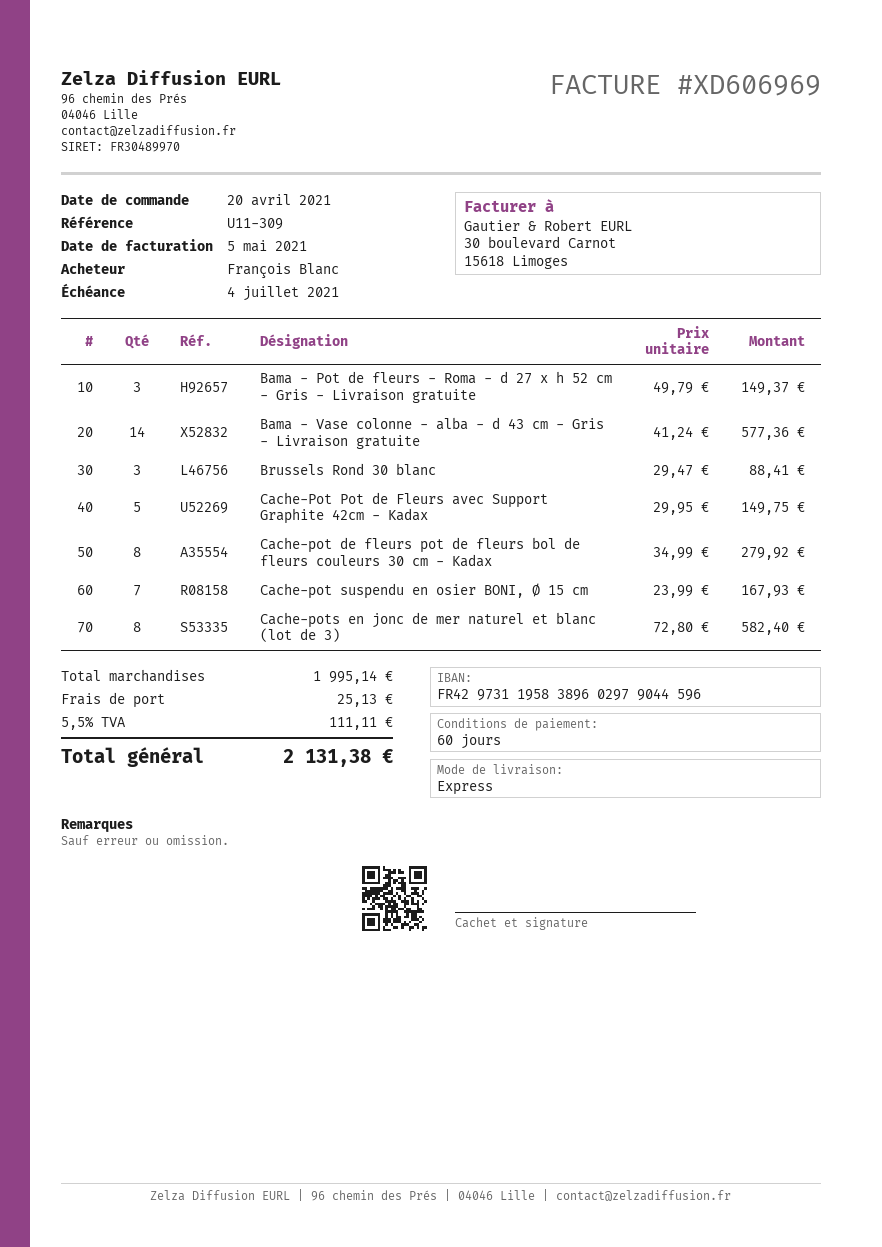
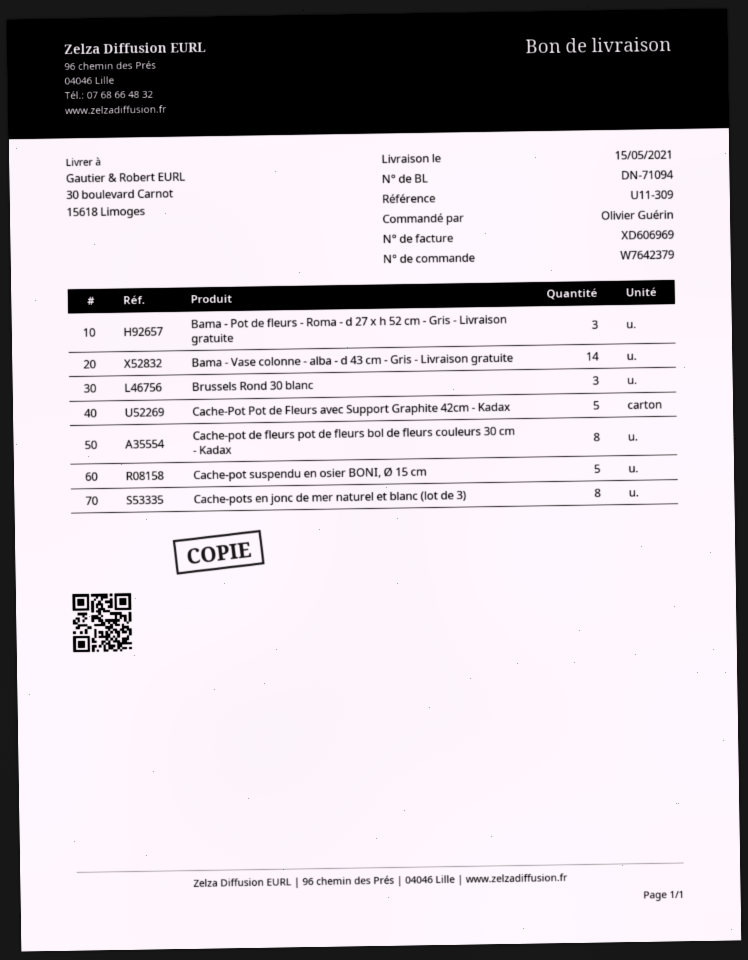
ordered by: François Blanc -> Olivier Guérin
Cache-pot suspendu en osier BONI, Ø 15 cm: 7 -> 5

